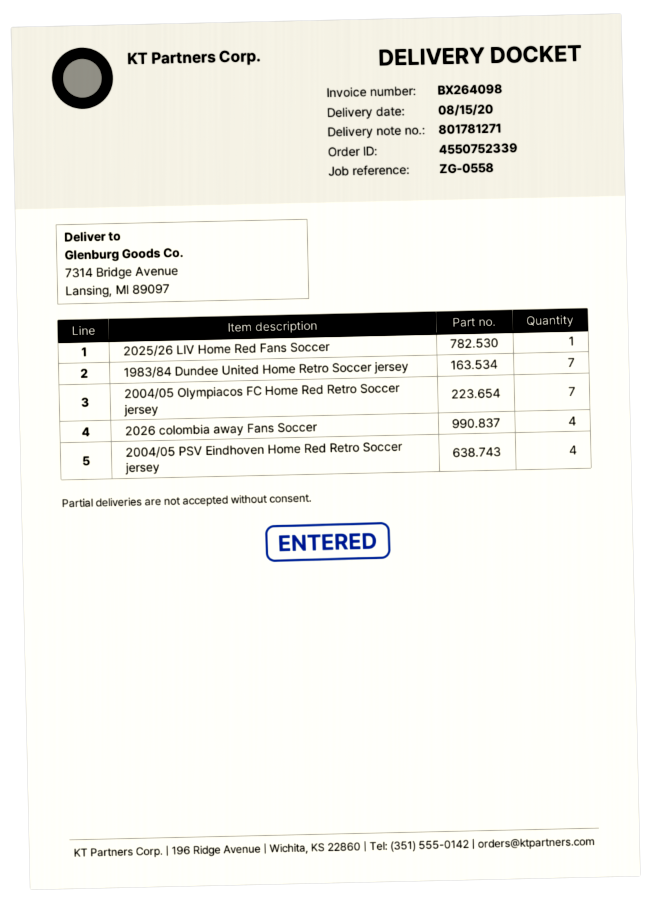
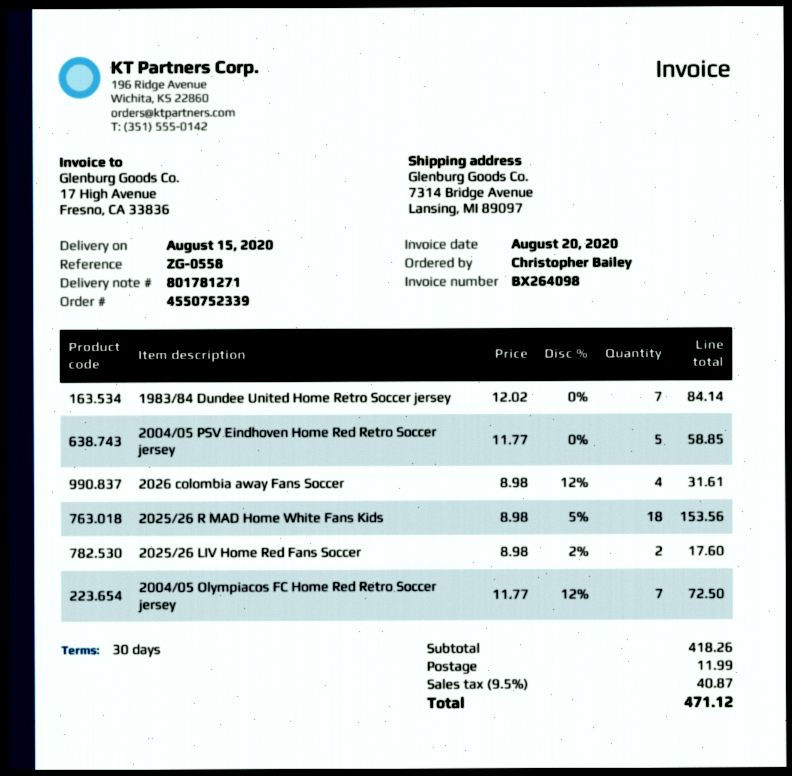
2025/26 LIV Home Red Fans Soccer: 1 -> 2
2004/05 PSV Eindhoven Home Red Retro Soccer jersey: 4 -> 5
2025/26 R MAD Home White Fans Kids: none -> 18

